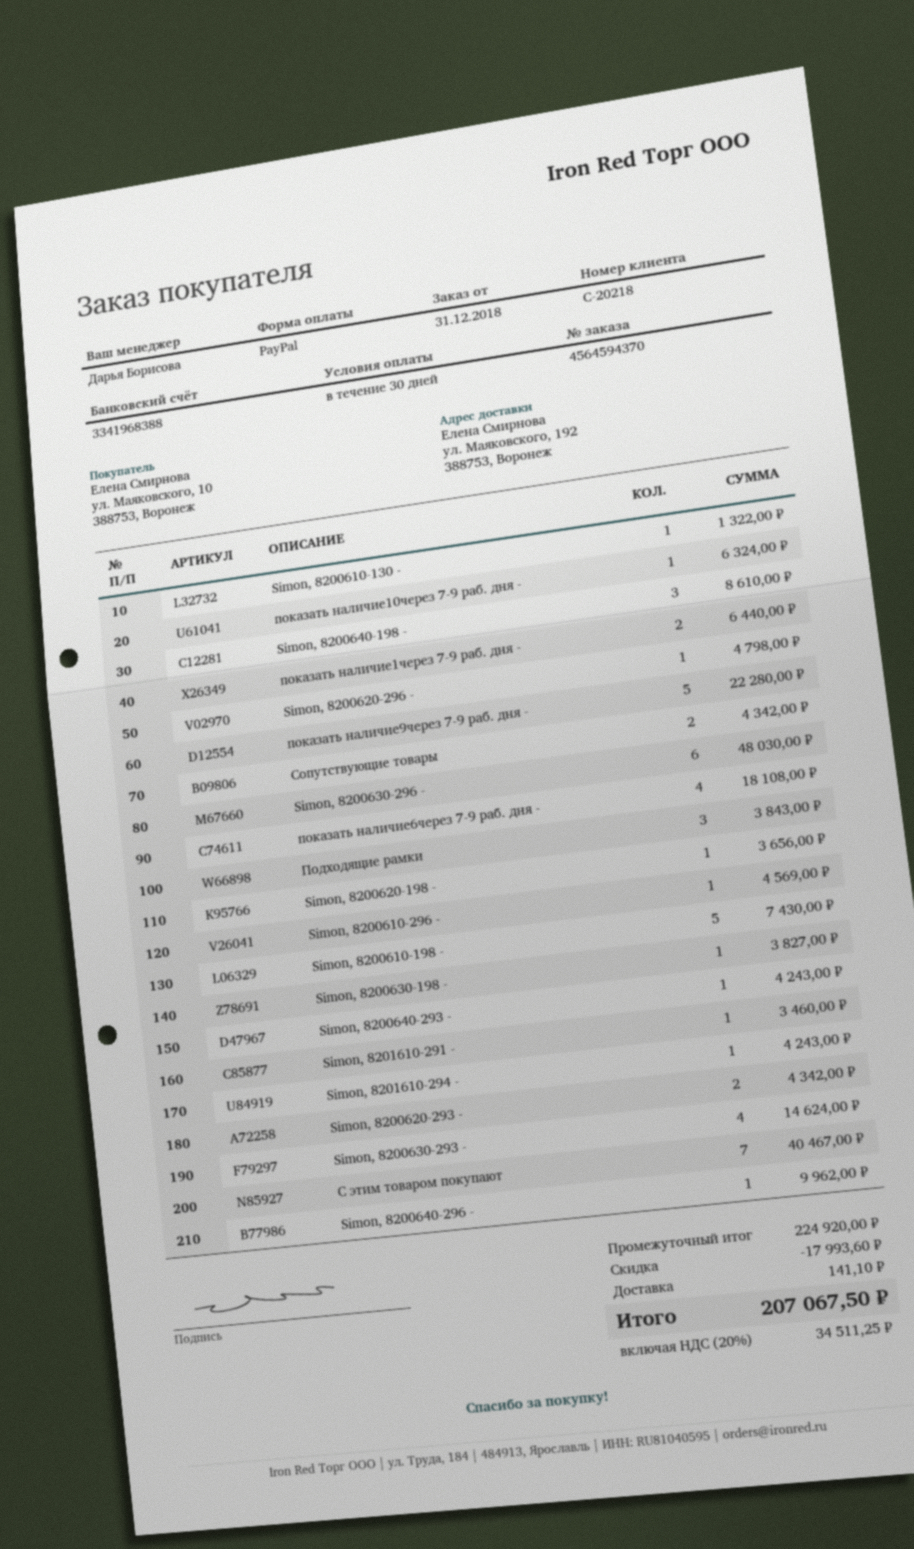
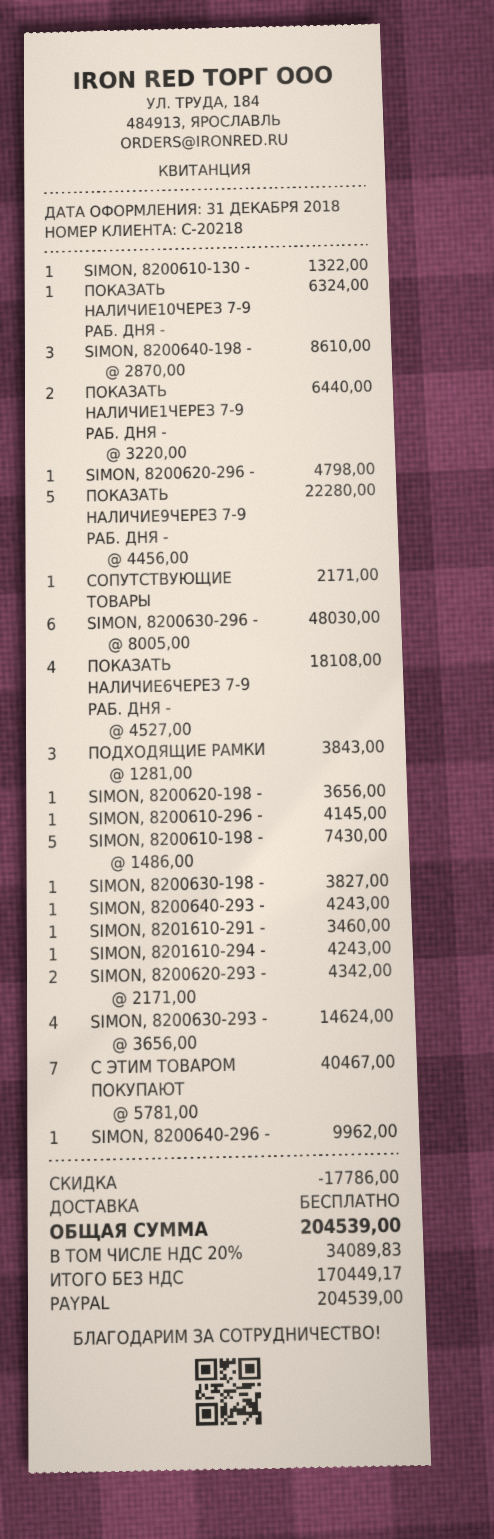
Сопутствующие товары: 2 for 4342.00 -> 1 for 2171.00
Simon, 8200610-296 -: 1 for 4569.00 -> 1 for 4145.00
discount: 17993.60 -> 17786.00
shipping: 141.10 -> 0.00
tax: 20% = 34511.25 -> 20% = 34089.83
total: 207067.50 -> 204539.00

